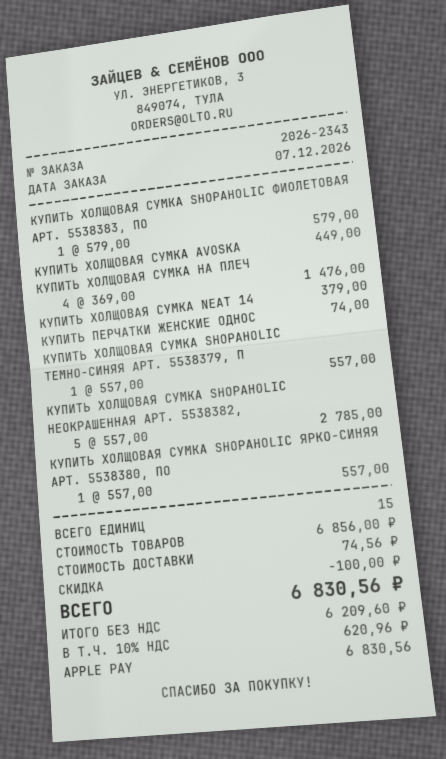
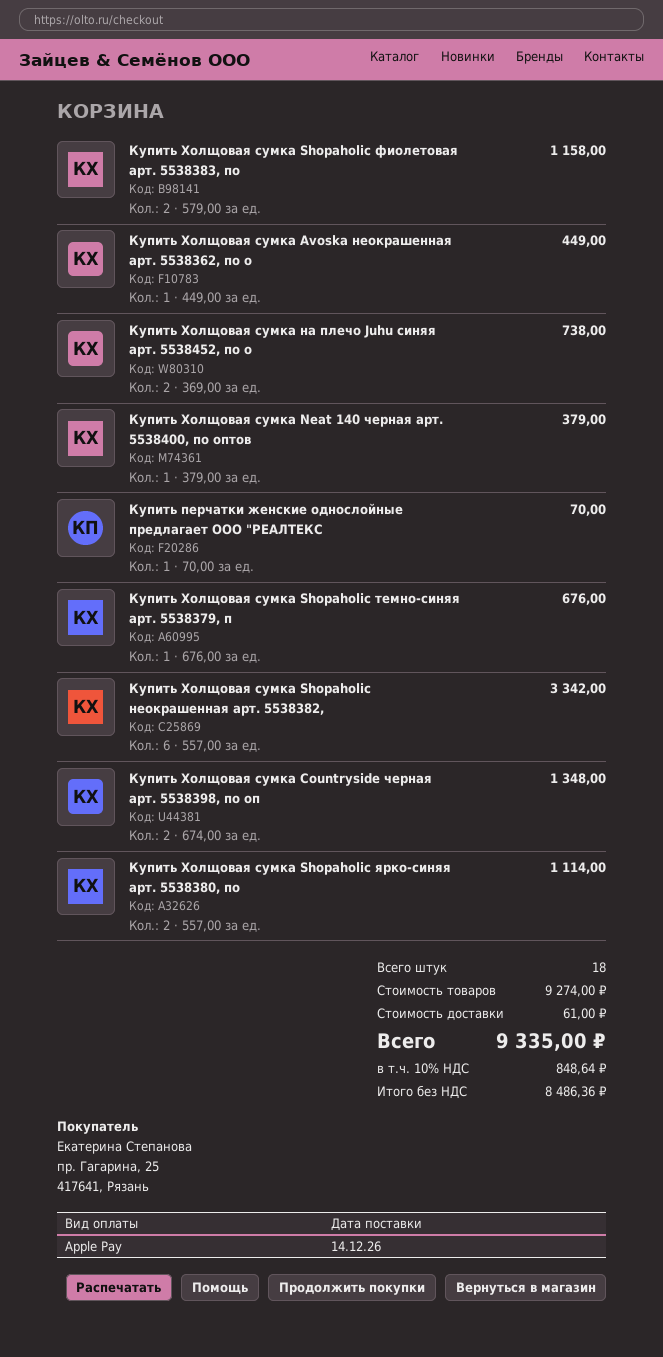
КУПИТЬ ХОЛЩОВАЯ СУМКА SHOPAHOLIC ФИОЛЕТОВАЯ АРТ. 5538383, ПО: 1 x 579.00 = 579.00 -> 2 x 579.00 = 1158.00
КУПИТЬ ХОЛЩОВАЯ СУМКА НА ПЛЕЧ: 4 x 369.00 = 1476.00 -> 2 x 369.00 = 738.00
КУПИТЬ ПЕРЧАТКИ ЖЕНСКИЕ ОДНОС: 1 x 74.00 = 74.00 -> 1 x 70.00 = 70.00
КУПИТЬ ХОЛЩОВАЯ СУМКА SHOPAHOLIC ТЕМНО-СИНЯЯ АРТ. 5538379, П: 1 x 557.00 = 557.00 -> 1 x 676.00 = 676.00
КУПИТЬ ХОЛЩОВАЯ СУМКА SHOPAHOLIC НЕОКРАШЕННАЯ АРТ. 5538382,: 5 x 557.00 = 2785.00 -> 6 x 557.00 = 3342.00
КУПИТЬ ХОЛЩОВАЯ СУМКА SHOPAHOLIC ЯРКО-СИНЯЯ АРТ. 5538380, ПО: 1 x 557.00 = 557.00 -> 2 x 557.00 = 1114.00
Купить Холщовая сумка Countryside черная арт. 5538398, по оп: none -> 2 x 674.00 = 1348.00
total quantity: 15 -> 18
subtotal: 6856.00 -> 9274.00
discount: 100.00 -> none
shipping: 74.56 -> 61.00
net: 6209.60 -> 8486.36
tax: 10% = 620.96 -> 10% = 848.64
total: 6830.56 -> 9335.00

